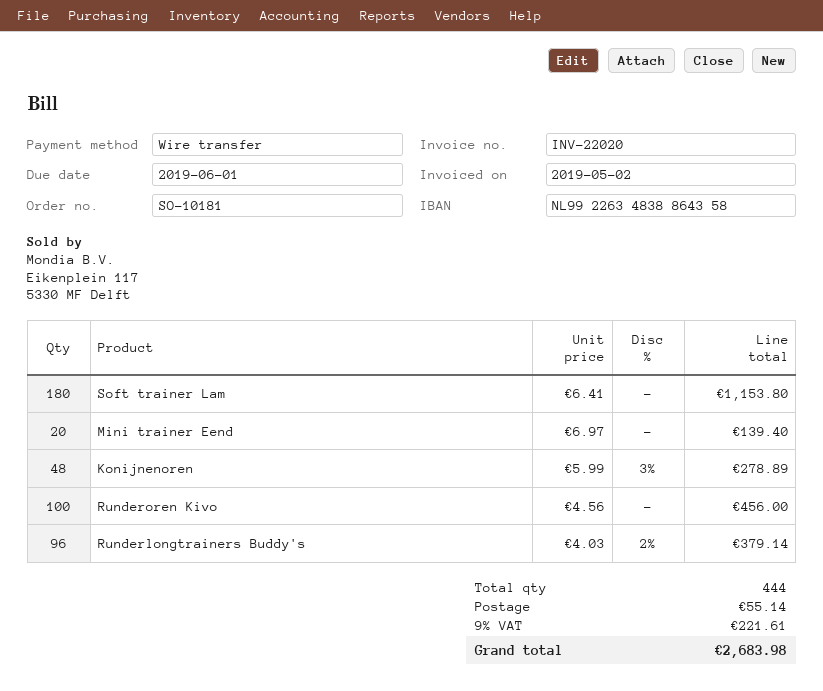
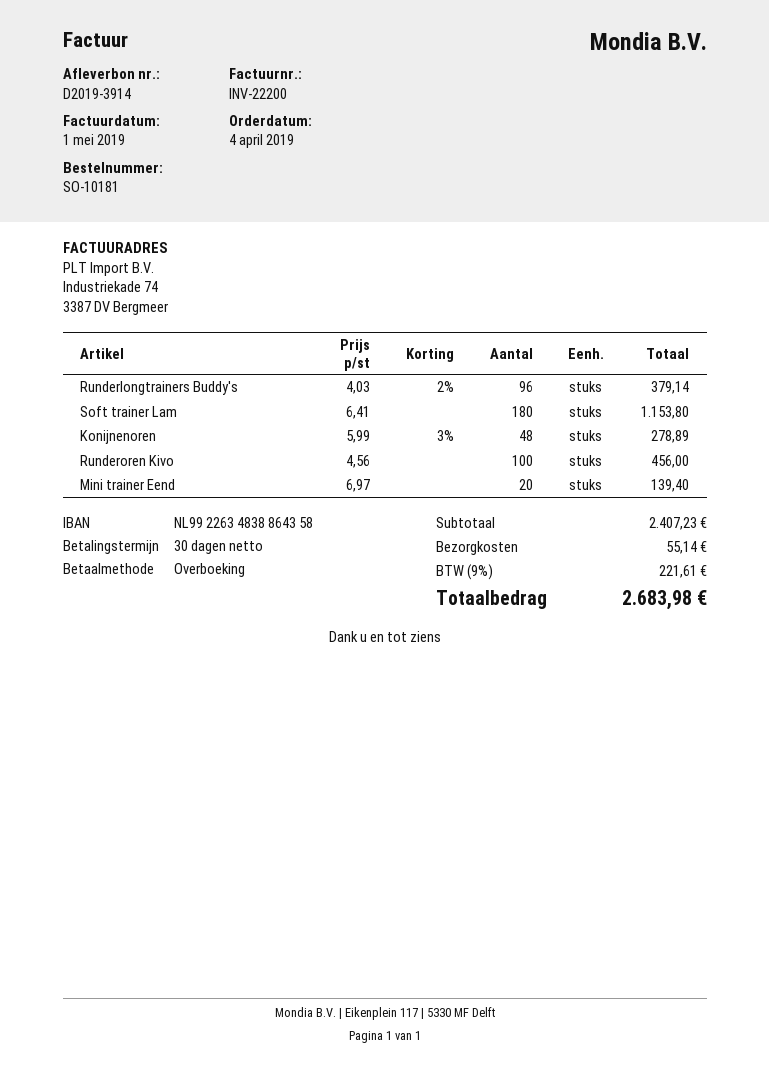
invoice number: INV-22020 -> INV-22200
invoice date: 2019-05-02 -> 2019-05-01

